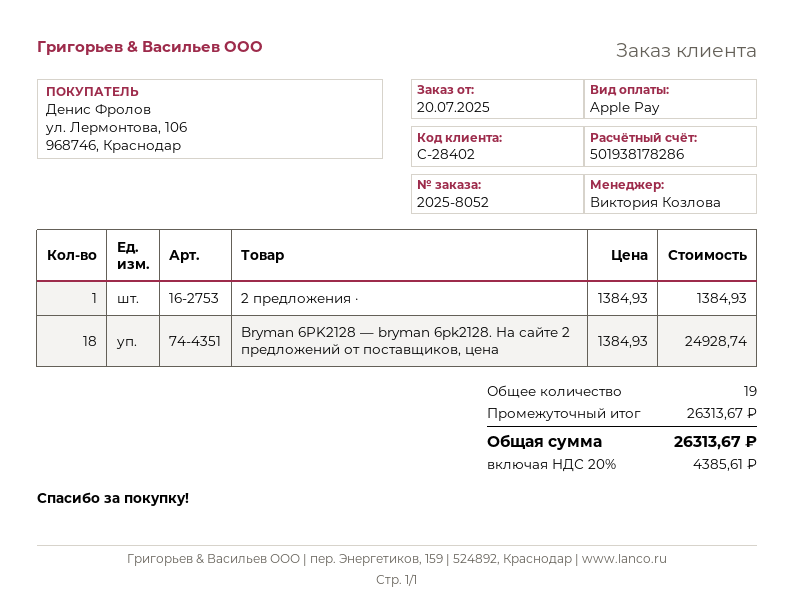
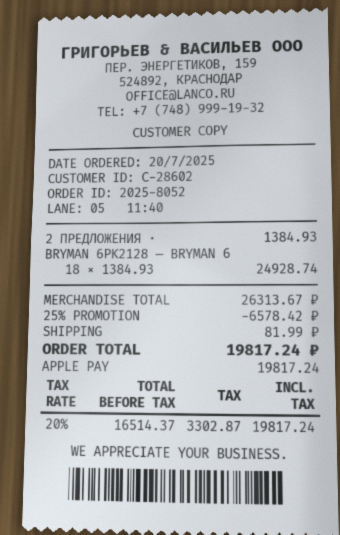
customer number: C-28402 -> C-28602
discount: none -> 25% = 6578.42
shipping: none -> 81.99
tax: 20% = 4385.61 -> 20% = 3302.87
total: 26313.67 -> 19817.24

